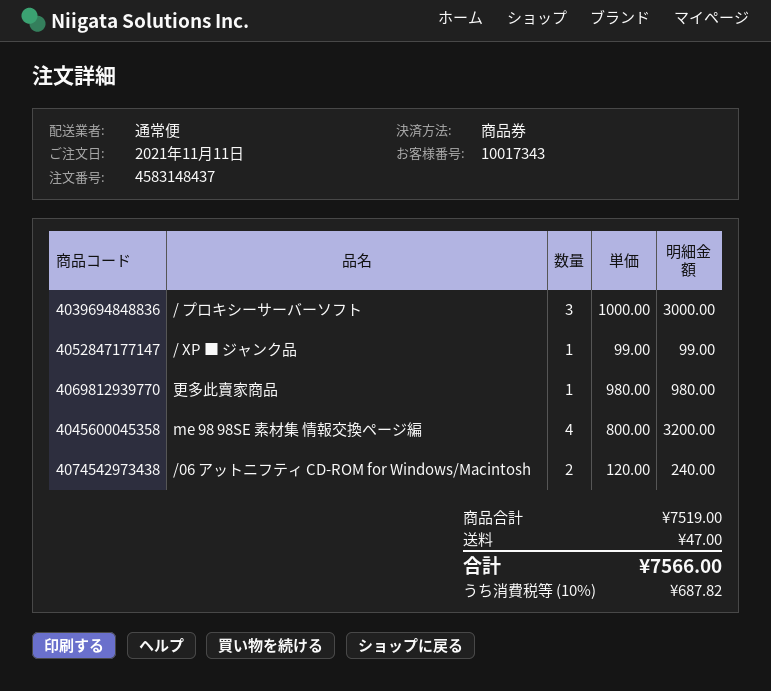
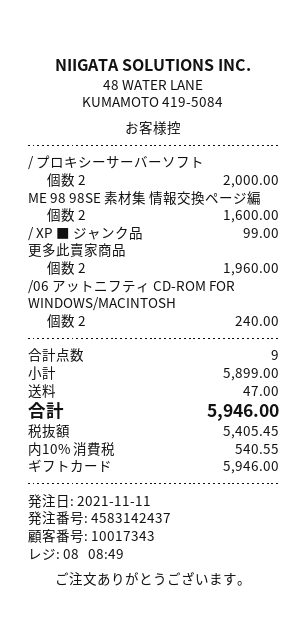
order number: 4583148437 -> 4583142437
/ プロキシーサーバーソフト: 3 for 3000.00 -> 2 for 2000.00
更多此賣家商品: 1 for 980.00 -> 2 for 1960.00
me 98 98SE 素材集 情報交換ページ編: 4 for 3200.00 -> 2 for 1600.00
subtotal: 7519.00 -> 5899.00
tax: 10% = 687.82 -> 10% = 540.55
total: 7566.00 -> 5946.00

